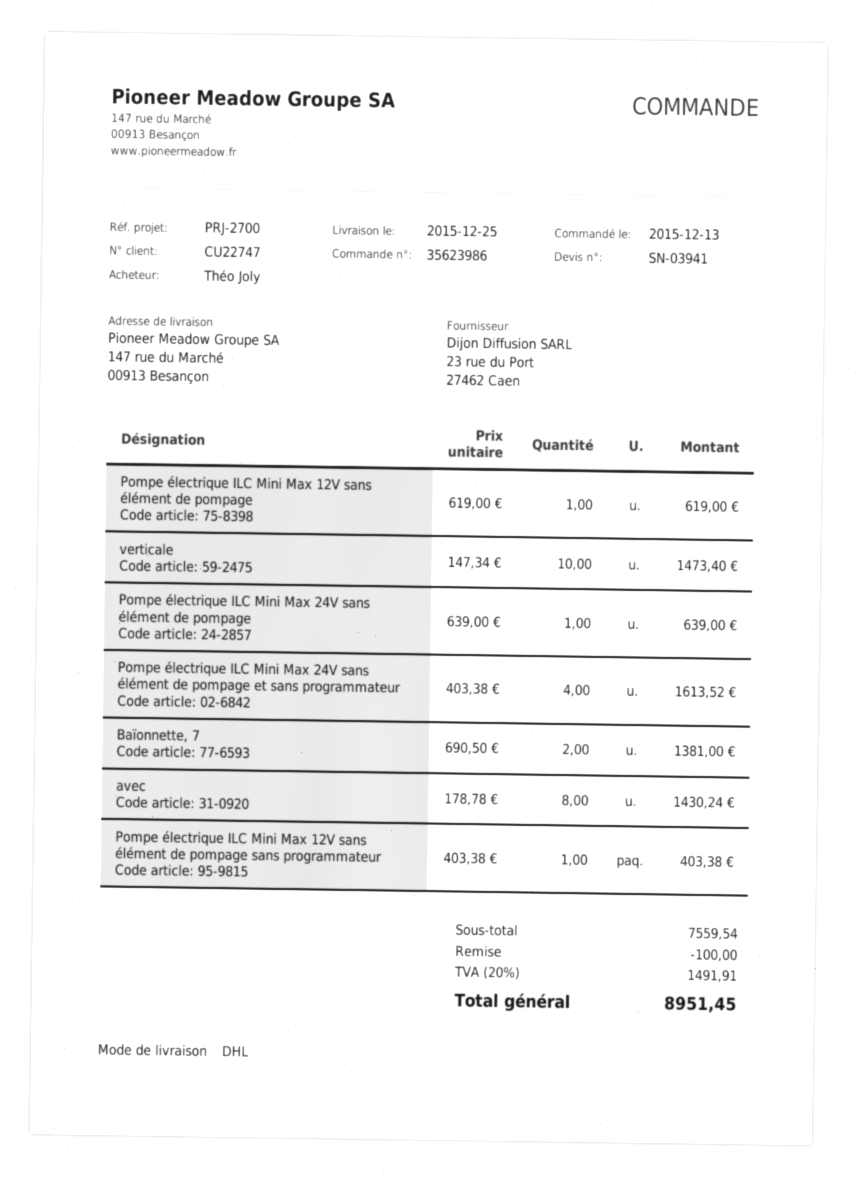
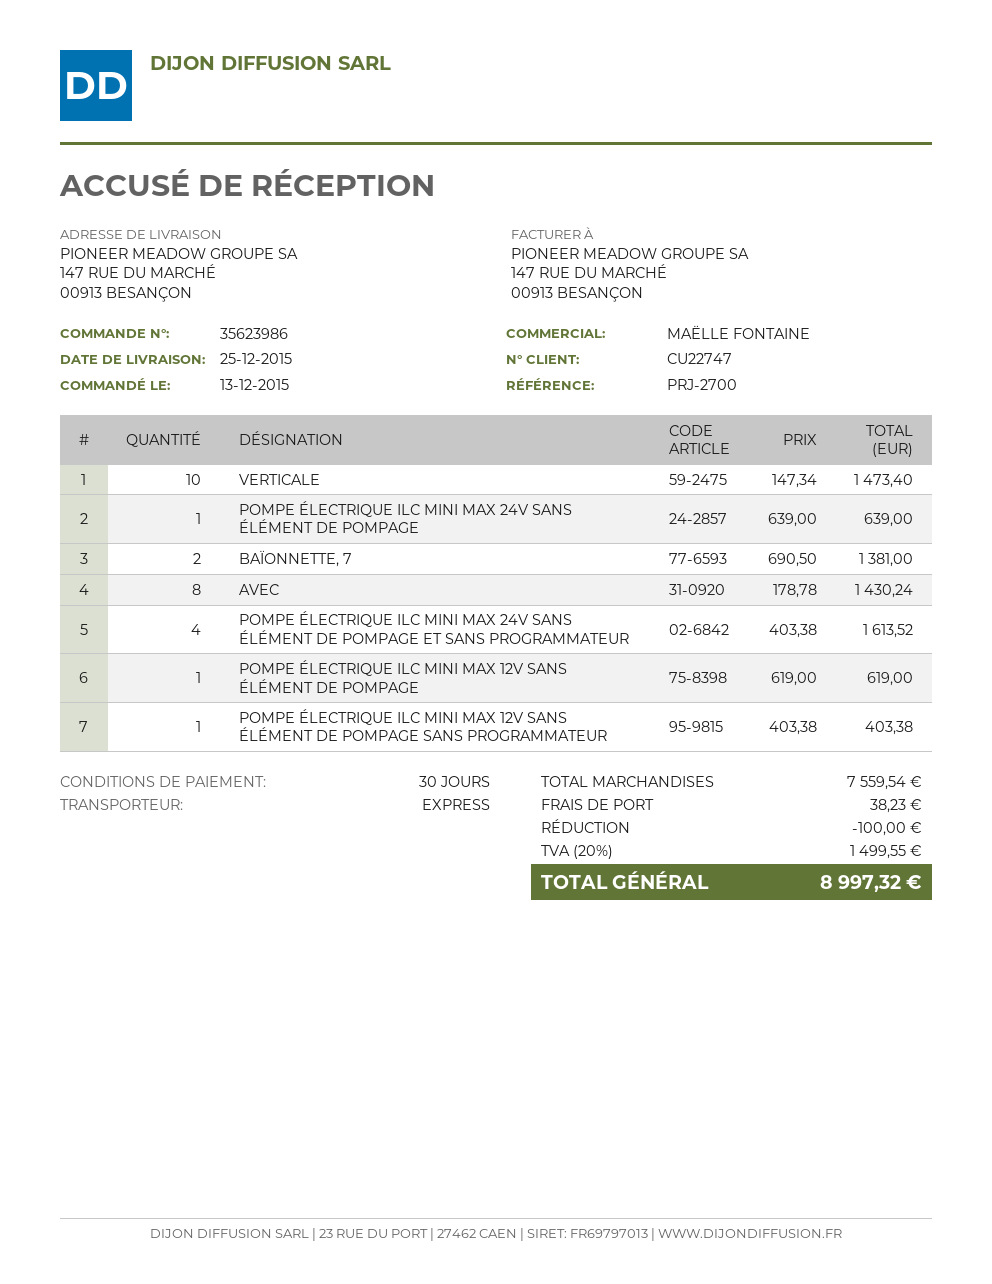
shipping method: DHL -> express
shipping: none -> 38.23
tax: 20% = 1491.91 -> 20% = 1499.55
total: 8951.45 -> 8997.32

